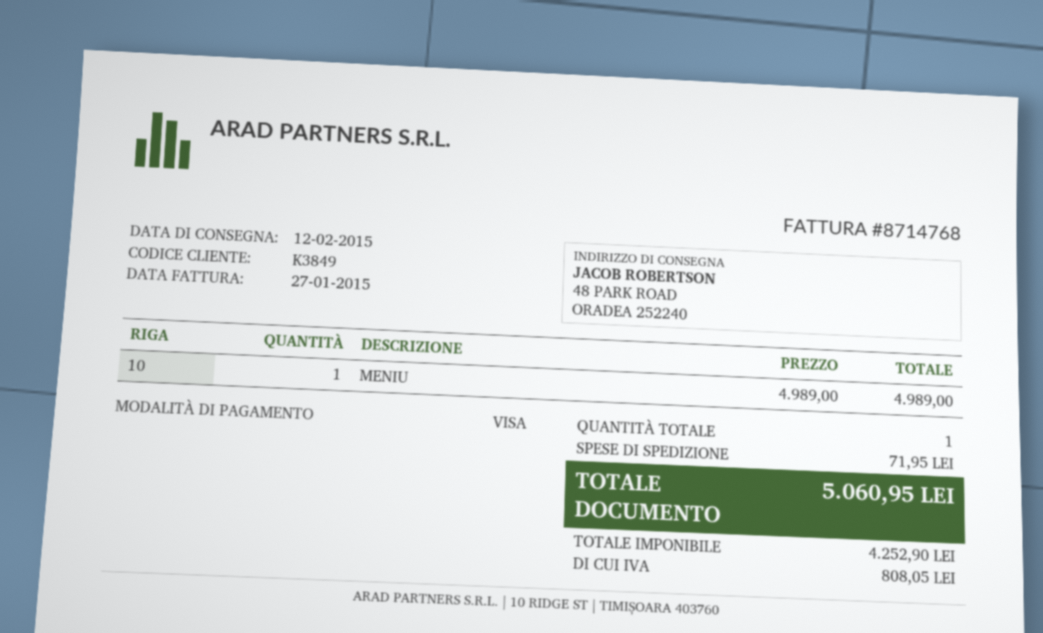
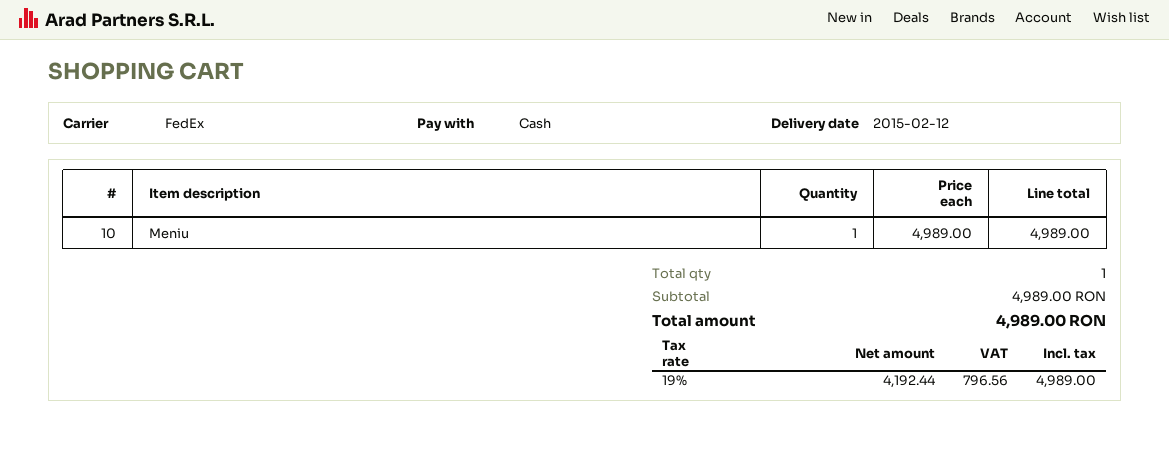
payment method: Visa -> cash
shipping: 71.95 -> none
net: 4252.90 -> 4192.44
tax: 808.05 -> 796.56
total: 5060.95 -> 4989.00

